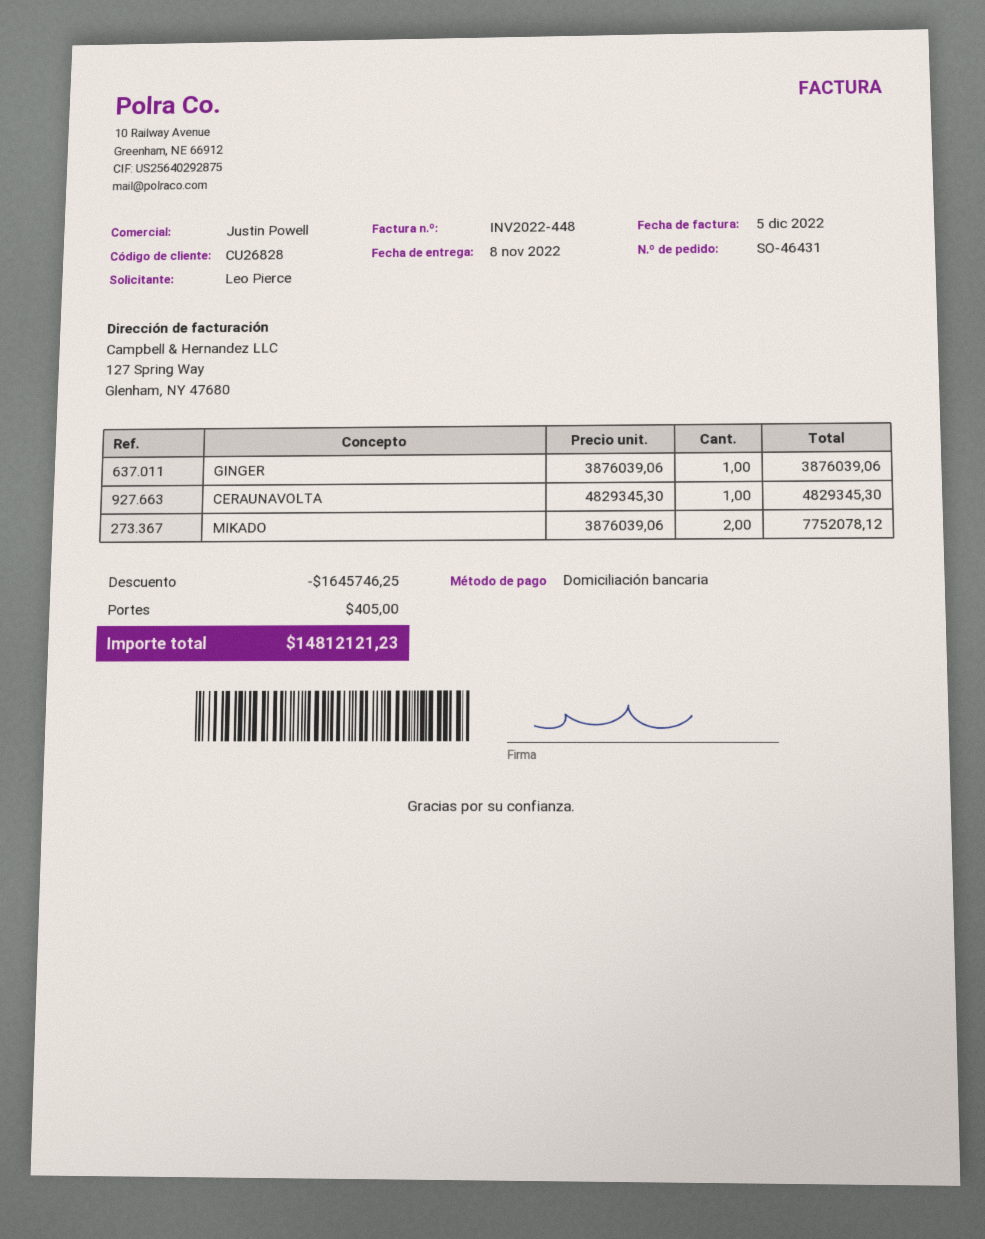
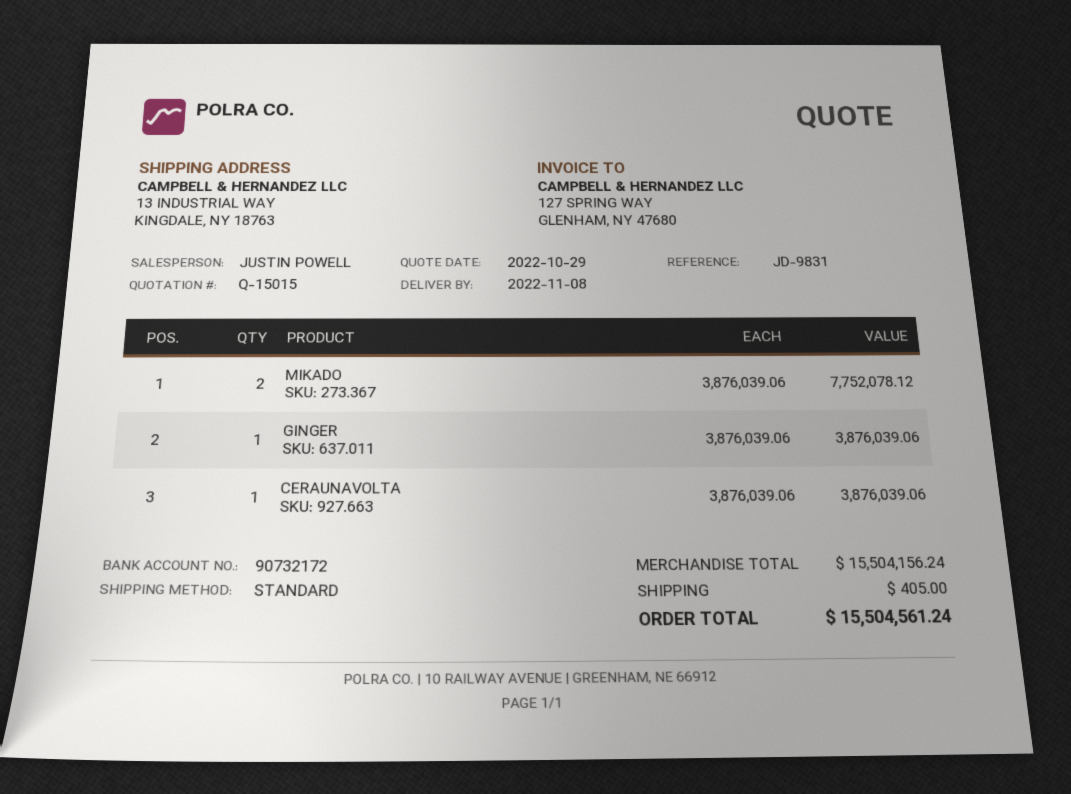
CERAUNAVOLTA: 1 x 4829345.30 = 4829345.30 -> 1 x 3876039.06 = 3876039.06
discount: 1645746.25 -> none
total: 14812121.23 -> 15504561.24

